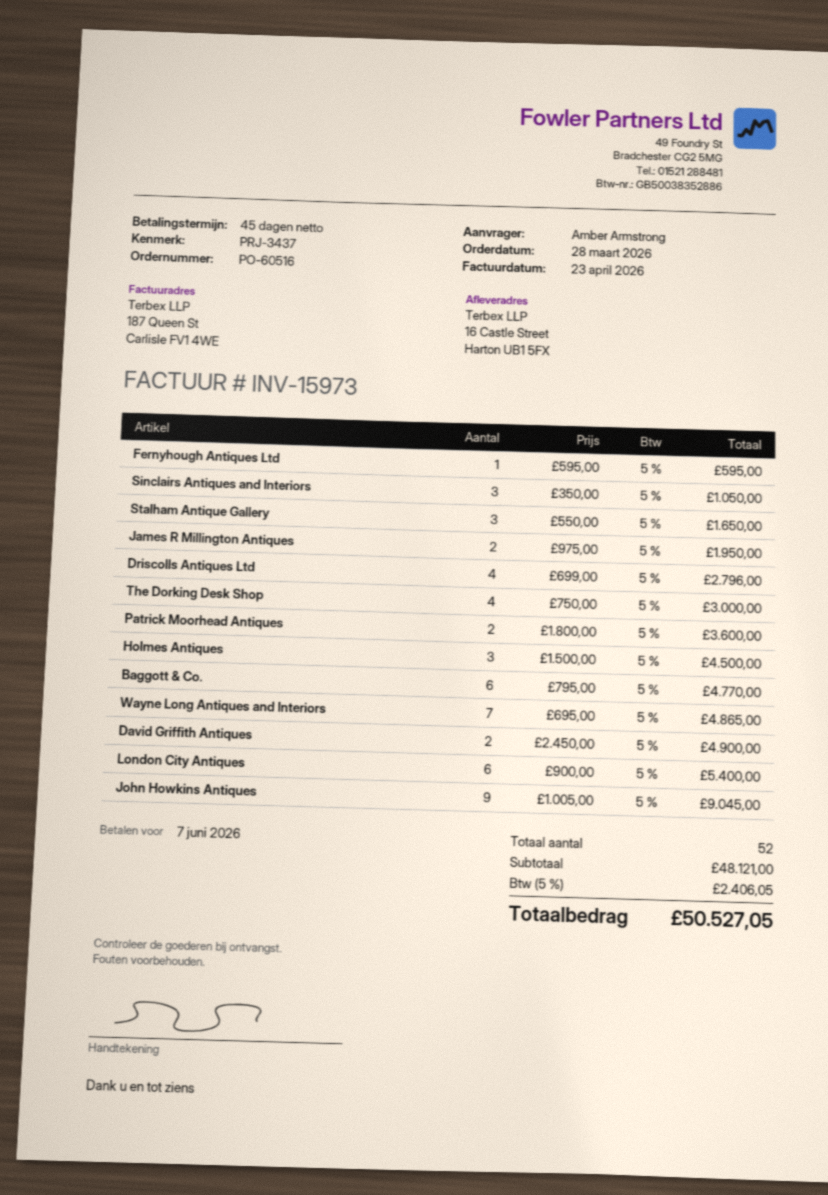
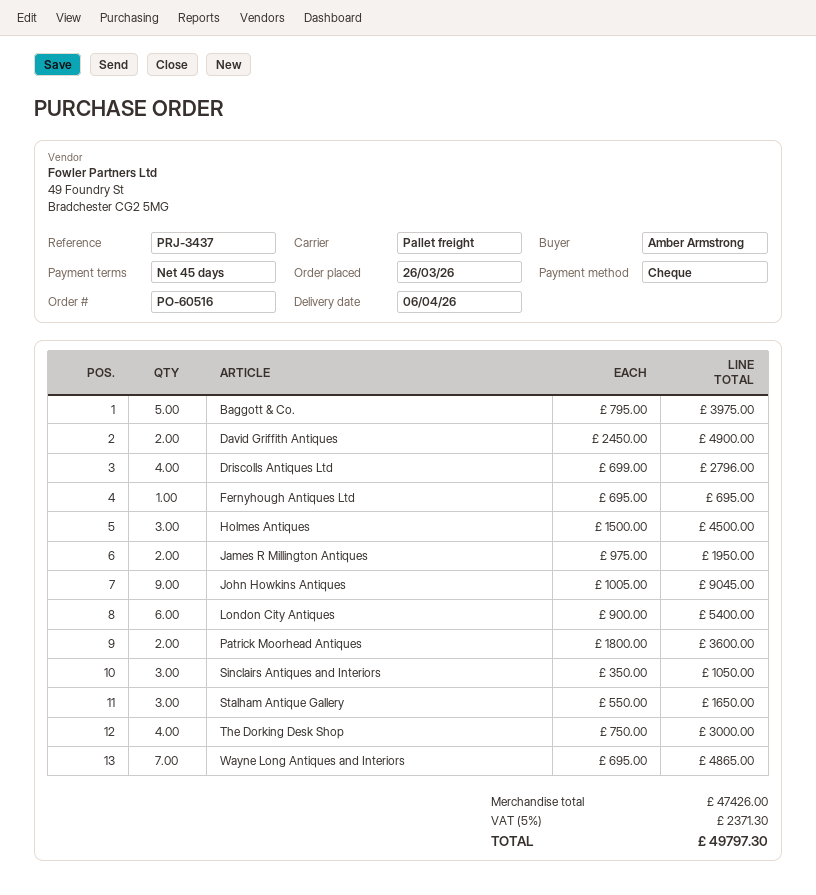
order date: 2026-03-28 -> 2026-03-26
Fernyhough Antiques Ltd: 1 x 595.00 = 595.00 -> 1 x 695.00 = 695.00
Baggott & Co.: 6 x 795.00 = 4770.00 -> 5 x 795.00 = 3975.00
subtotal: 48121.00 -> 47426.00
tax: 5% = 2406.05 -> 5% = 2371.30
total: 50527.05 -> 49797.30

